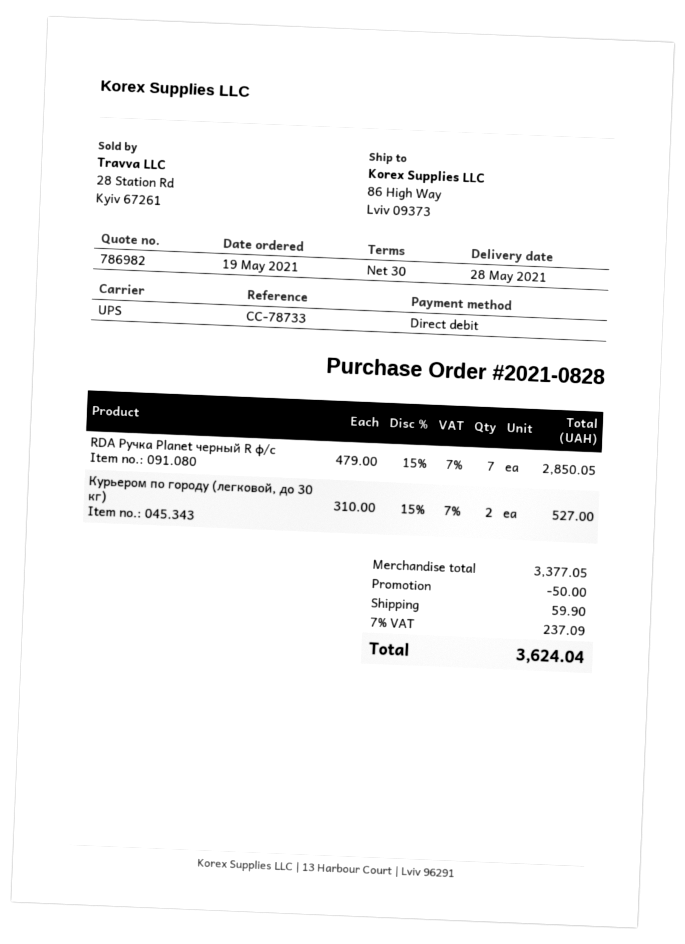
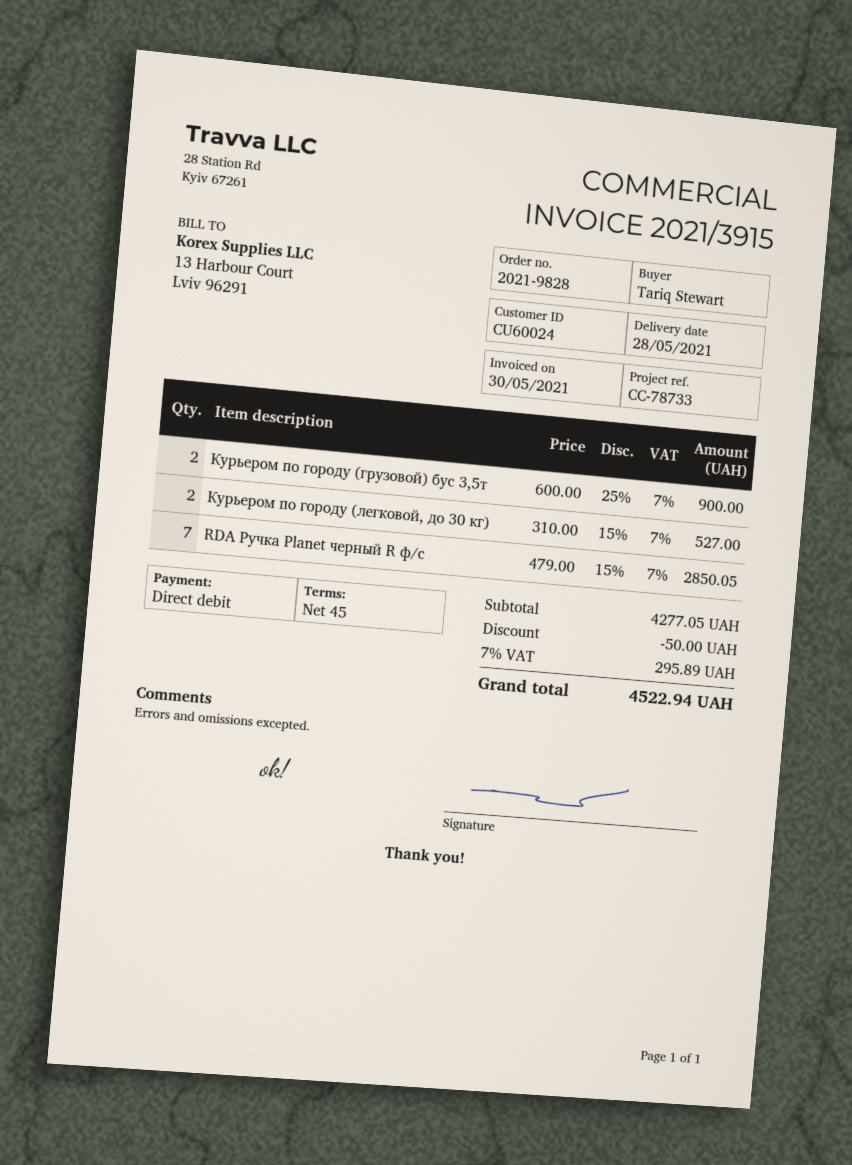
order number: 2021-0828 -> 2021-9828
payment terms: 30 days -> 45 days
Курьером по городу (грузовой) бус 3,5т: none -> 2 x 600.00 - 25% = 900.00
subtotal: 3377.05 -> 4277.05
shipping: 59.90 -> none
tax: 7% = 237.09 -> 7% = 295.89
total: 3624.04 -> 4522.94

